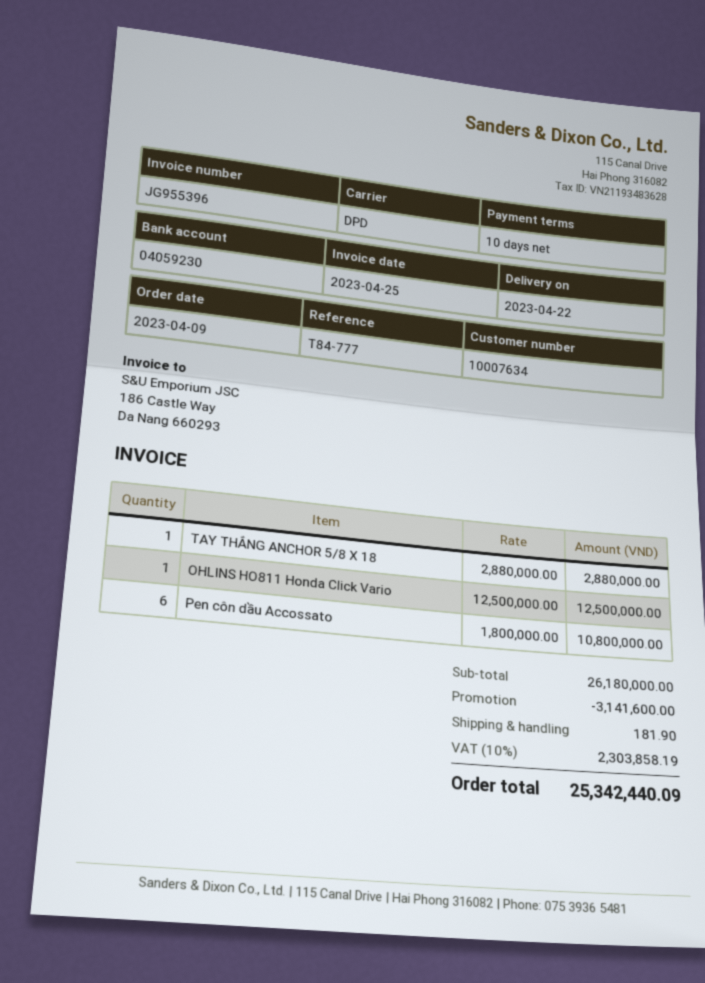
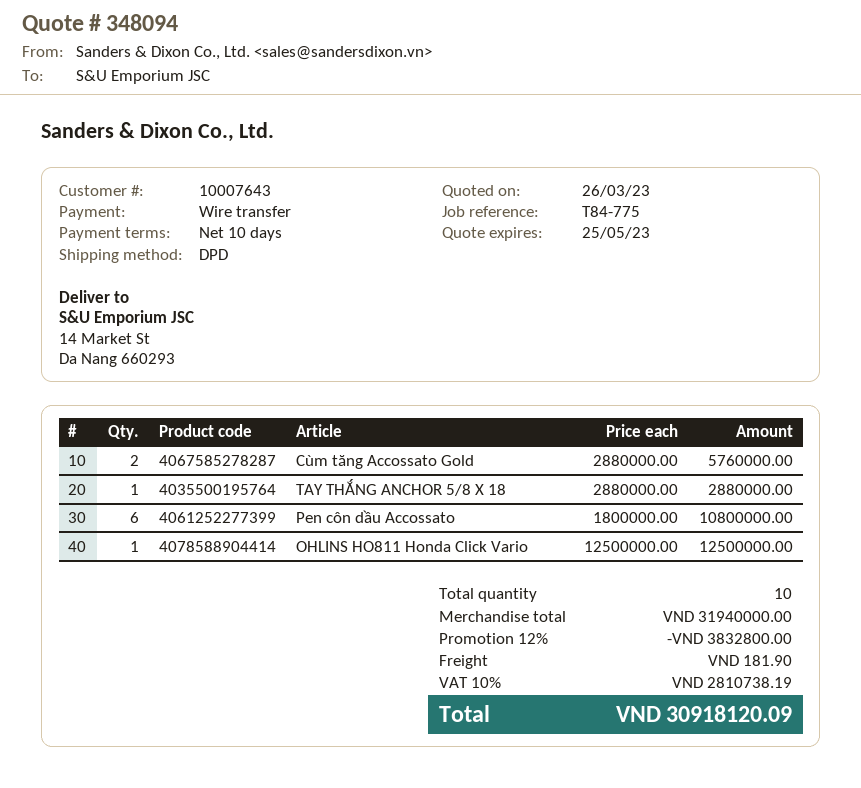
customer number: 10007634 -> 10007643
reference: T84-777 -> T84-775
Cùm tăng Accossato Gold: none -> 2 x 2880000.00 = 5760000.00
subtotal: 26180000.00 -> 31940000.00
discount: 3141600.00 -> 3832800.00
tax: 10% = 2303858.19 -> 10% = 2810738.19
total: 25342440.09 -> 30918120.09

